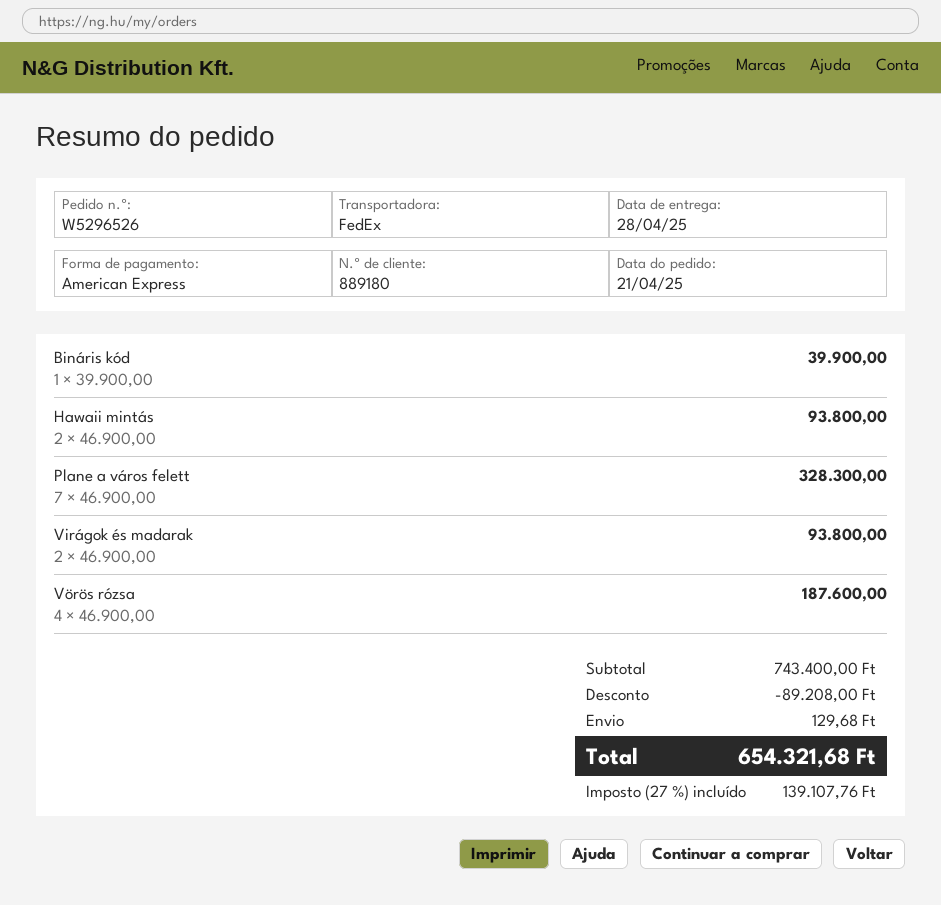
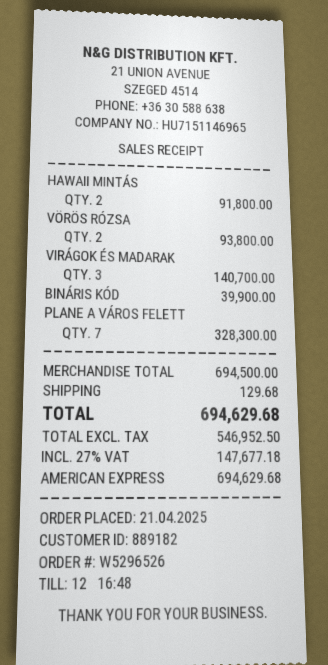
customer number: 889180 -> 889182
Hawaii mintás: 2 for 93800.00 -> 2 for 91800.00
Virágok és madarak: 2 for 93800.00 -> 3 for 140700.00
Vörös rózsa: 4 for 187600.00 -> 2 for 93800.00
subtotal: 743400.00 -> 694500.00
discount: 89208.00 -> none
tax: 27% = 139107.76 -> 27% = 147677.18
total: 654321.68 -> 694629.68

